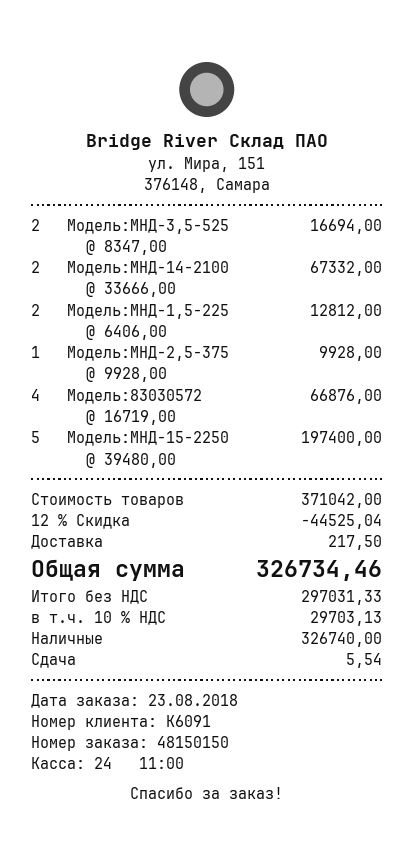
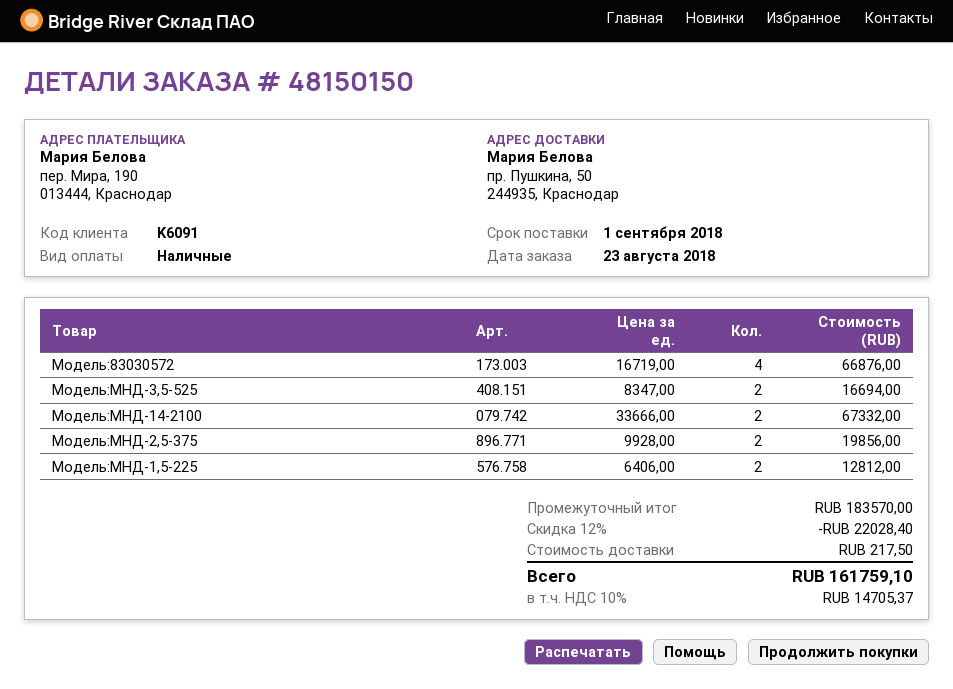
Модель:МНД-2,5-375: 1 x 9928.00 = 9928.00 -> 2 x 9928.00 = 19856.00
Модель:МНД-15-2250: 5 x 39480.00 = 197400.00 -> none
subtotal: 371042.00 -> 183570.00
discount: 12% = 44525.04 -> 12% = 22028.40
tax: 10% = 29703.13 -> 10% = 14705.37
total: 326734.46 -> 161759.10

